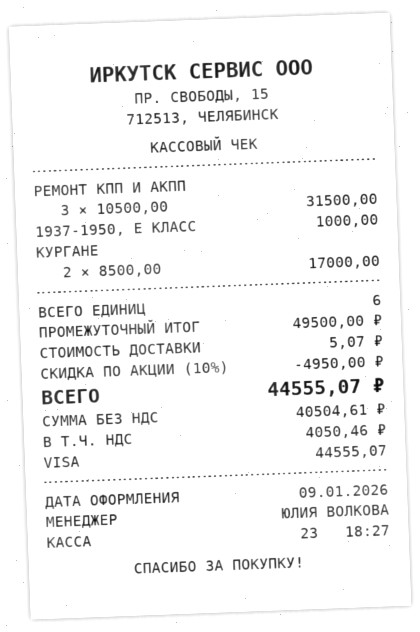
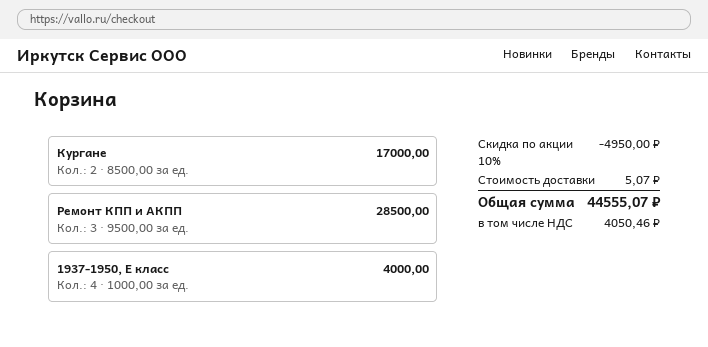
РЕМОНТ КПП И АКПП: 3 x 10500.00 = 31500.00 -> 3 x 9500.00 = 28500.00
1937-1950, E КЛАСС: 1 x 1000.00 = 1000.00 -> 4 x 1000.00 = 4000.00

